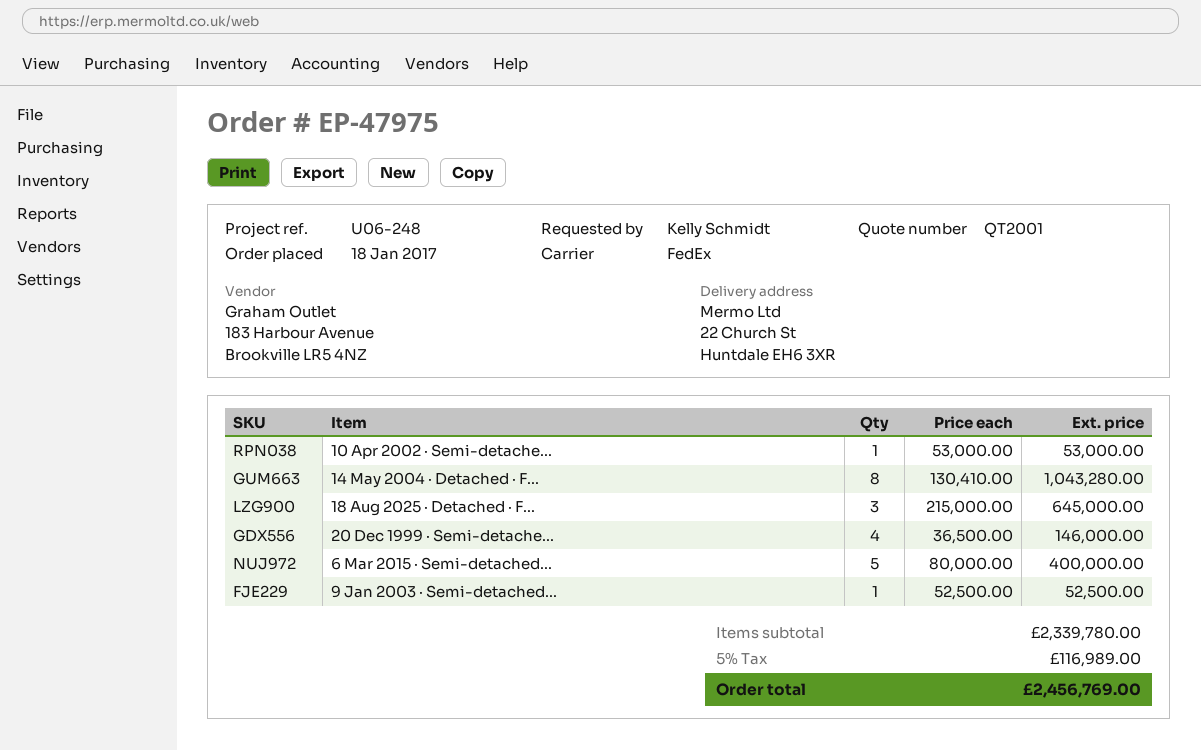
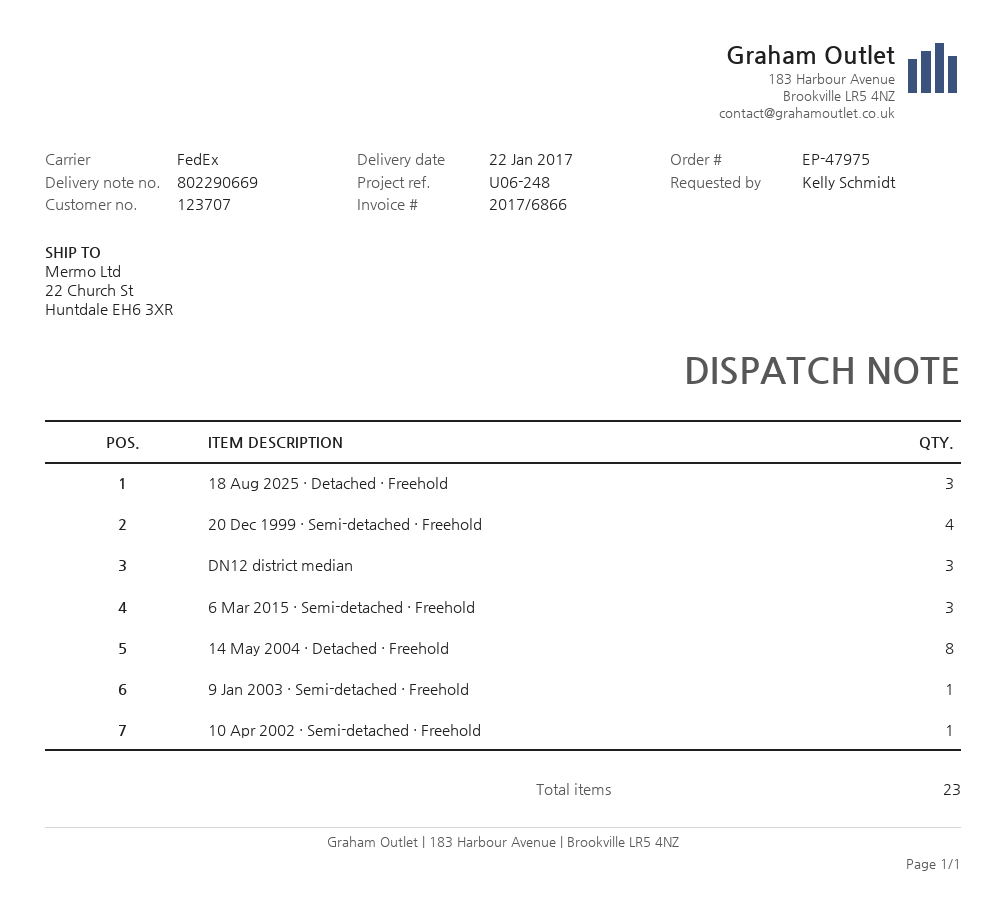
6 Mar 2015 · Semi-detached...: 5 -> 3
DN12 district median: none -> 3

